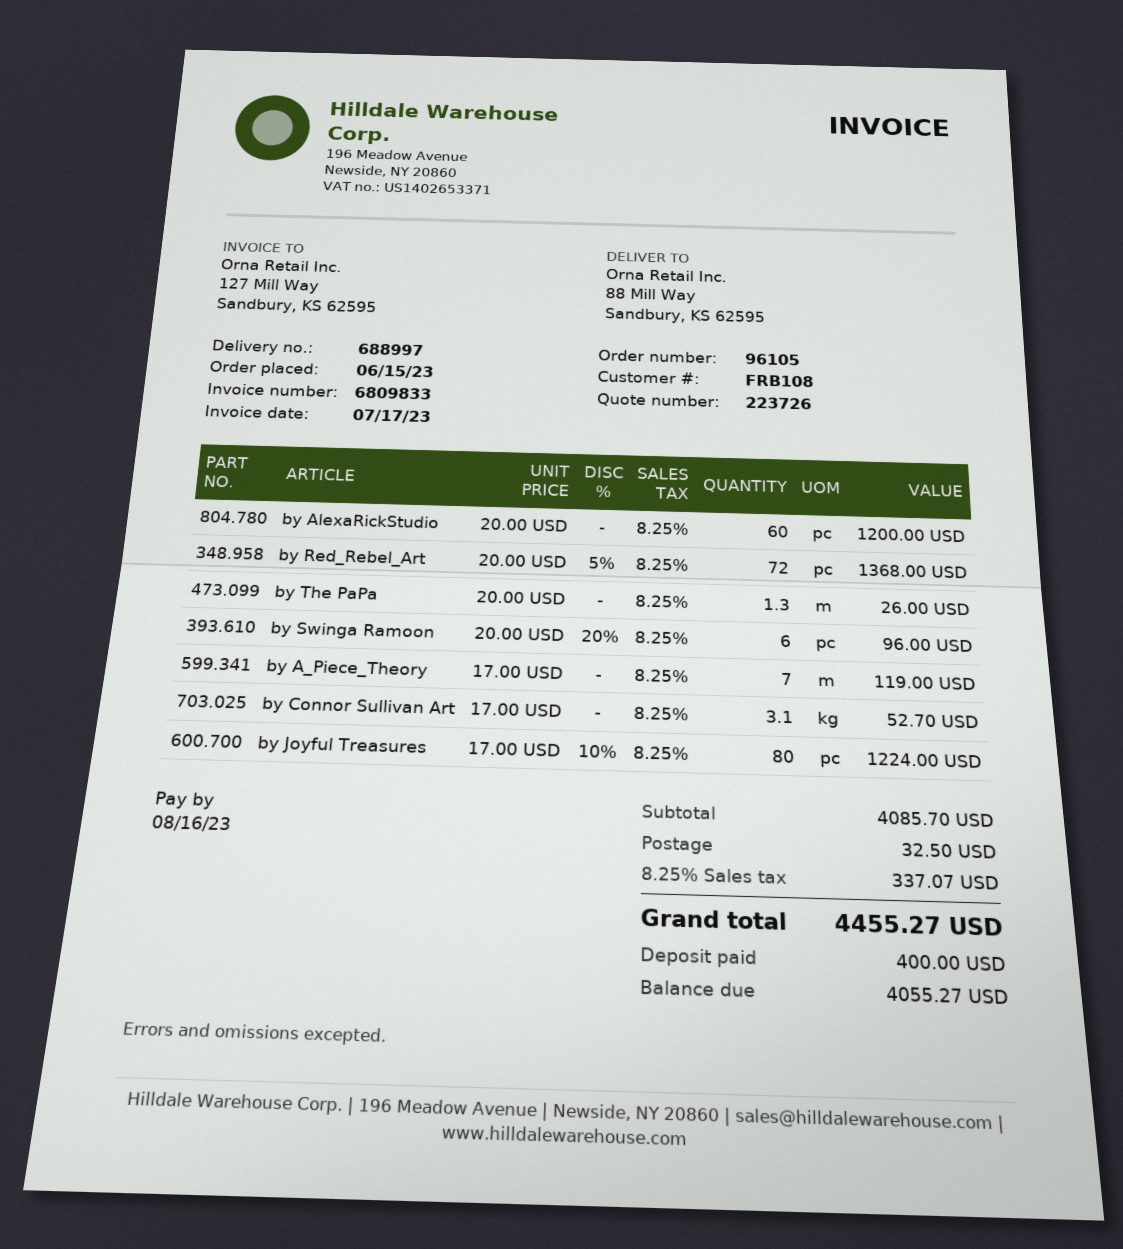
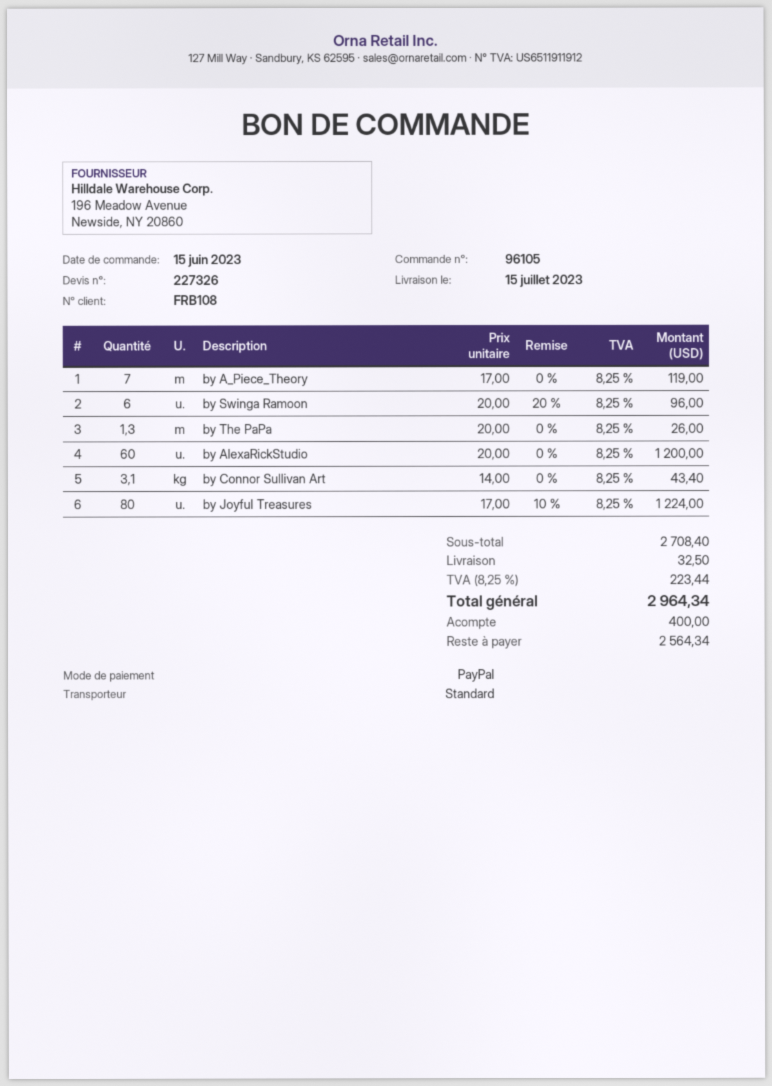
quote number: 223726 -> 227326
by Red_Rebel_Art: 72 x 20.00 - 5% = 1368.00 -> none
by Connor Sullivan Art: 3.1 x 17.00 = 52.70 -> 3.1 x 14.00 = 43.40
subtotal: 4085.70 -> 2708.40
tax: 8.25% = 337.07 -> 8.25% = 223.44
total: 4455.27 -> 2964.34
balance: 4055.27 -> 2564.34

